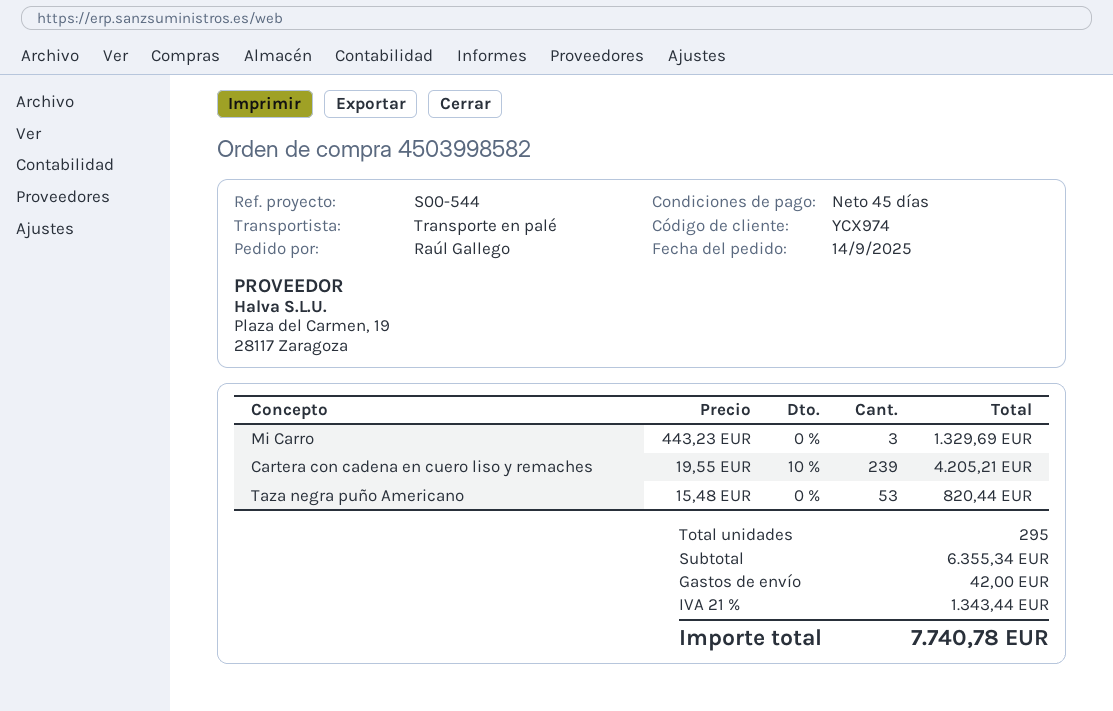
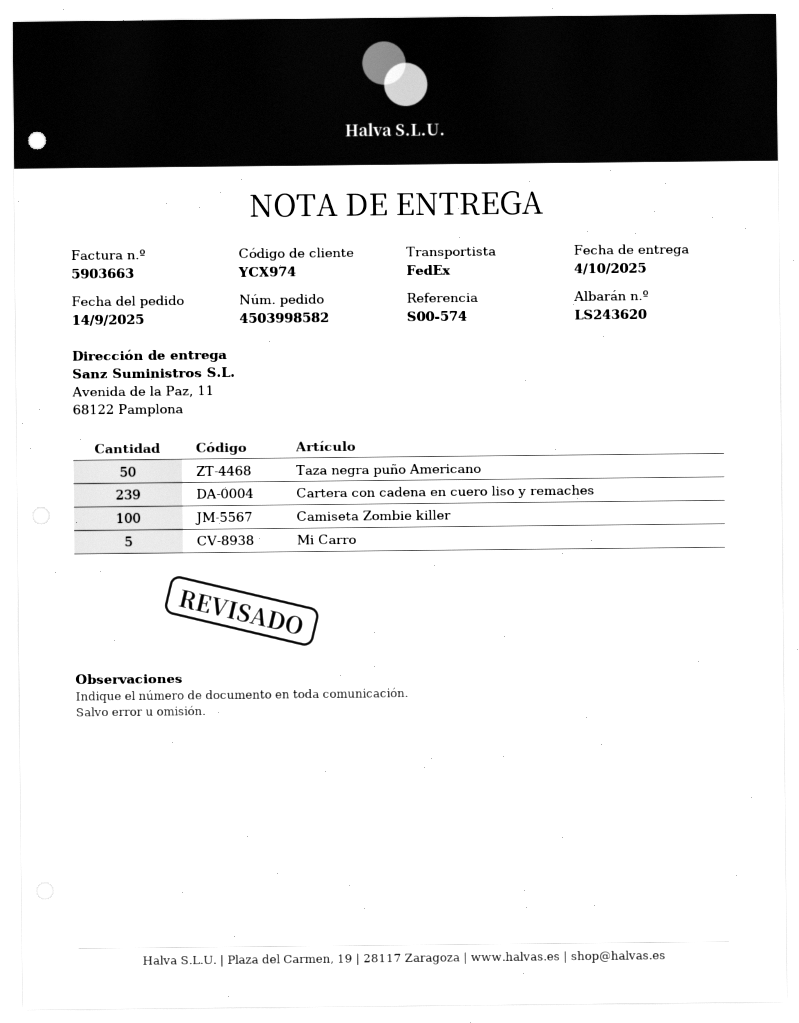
reference: S00-544 -> S00-574
shipping method: pallet freight -> FedEx
Mi Carro: 3 -> 5
Taza negra puño Americano: 53 -> 50
Camiseta Zombie killer: none -> 100

